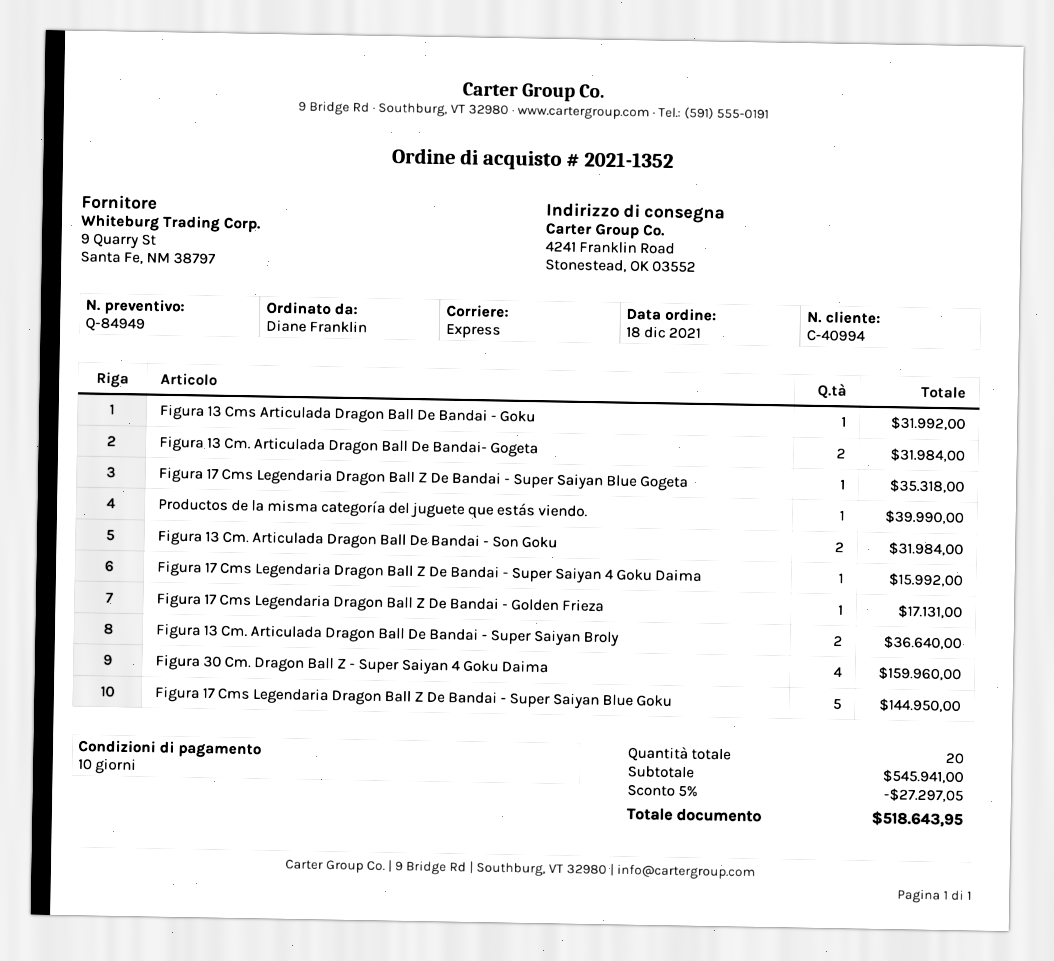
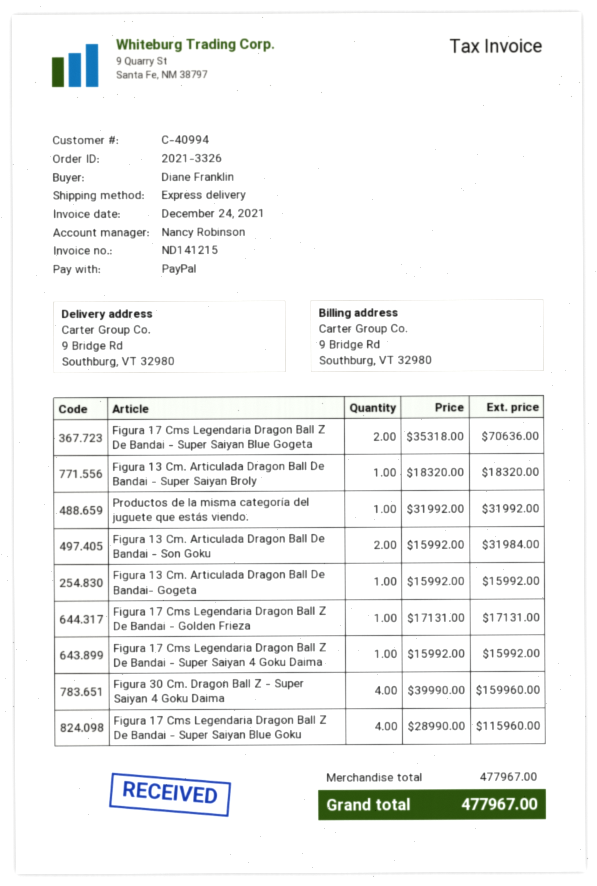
order number: 2021-1352 -> 2021-3326
ship to: 4241 Franklin Road, Stonestead, OK 03552 -> 9 Bridge Rd, Southburg, VT 32980
Figura 13 Cms Articulada Dragon Ball De Bandai - Goku: 1 for 31992.00 -> none
Figura 13 Cm. Articulada Dragon Ball De Bandai- Gogeta: 2 for 31984.00 -> 1 for 15992.00
Figura 17 Cms Legendaria Dragon Ball Z De Bandai - Super Saiyan Blue Gogeta: 1 for 35318.00 -> 2 for 70636.00
Productos de la misma categoría del juguete que estás viendo.: 1 for 39990.00 -> 1 for 31992.00
Figura 13 Cm. Articulada Dragon Ball De Bandai - Super Saiyan Broly: 2 for 36640.00 -> 1 for 18320.00
Figura 17 Cms Legendaria Dragon Ball Z De Bandai - Super Saiyan Blue Goku: 5 for 144950.00 -> 4 for 115960.00
subtotal: 545941.00 -> 477967.00
discount: 5% = 27297.05 -> none
total: 518643.95 -> 477967.00

